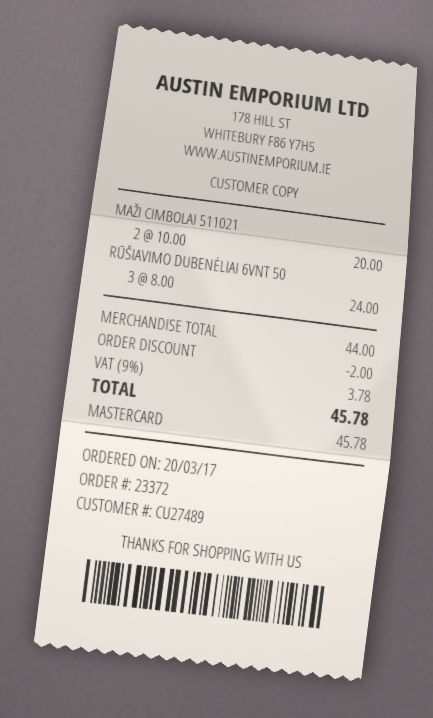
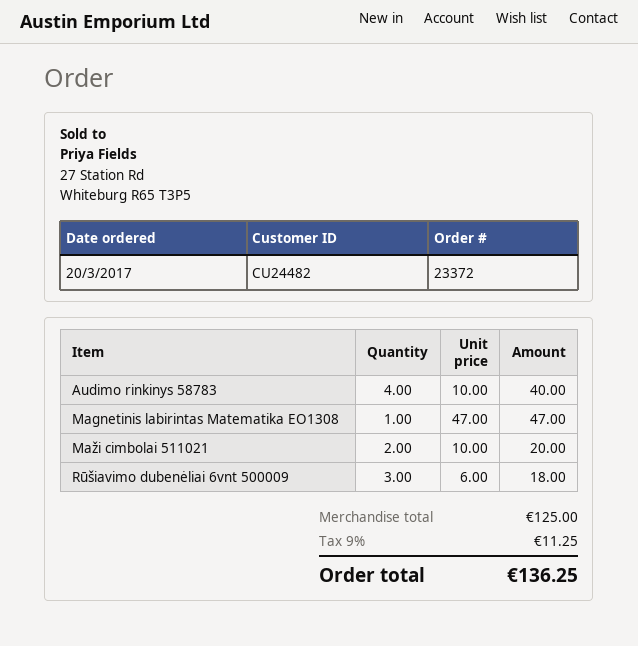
customer number: CU27489 -> CU24482
RŪŠIAVIMO DUBENĖLIAI 6VNT 50: 3 x 8.00 = 24.00 -> 3 x 6.00 = 18.00
Audimo rinkinys 58783: none -> 4 x 10.00 = 40.00
Magnetinis labirintas Matematika EO1308: none -> 1 x 47.00 = 47.00
subtotal: 44.00 -> 125.00
discount: 2.00 -> none
tax: 9% = 3.78 -> 9% = 11.25
total: 45.78 -> 136.25

